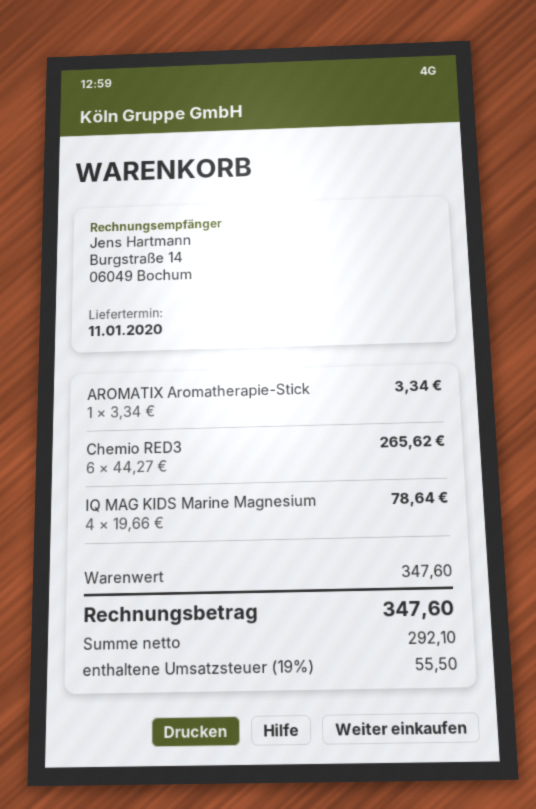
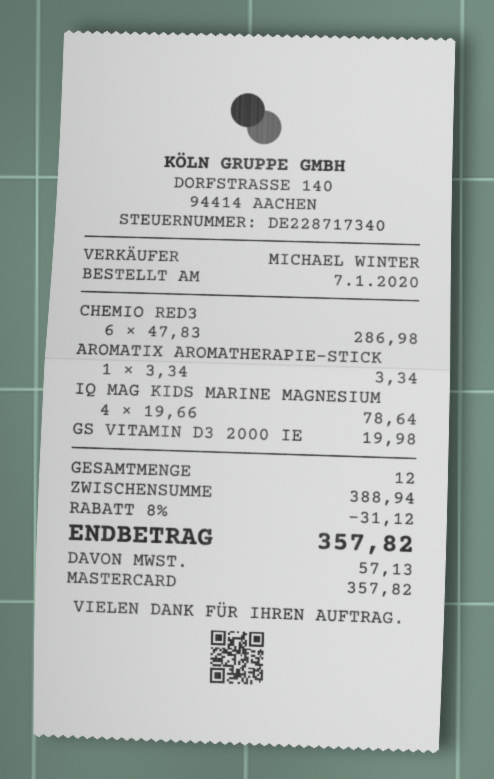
Chemio RED3: 6 x 44.27 = 265.62 -> 6 x 47.83 = 286.98
GS VITAMIN D3 2000 IE: none -> 1 x 19.98 = 19.98
subtotal: 347.60 -> 388.94
discount: none -> 8% = 31.12
tax: 55.50 -> 57.13
total: 347.60 -> 357.82

